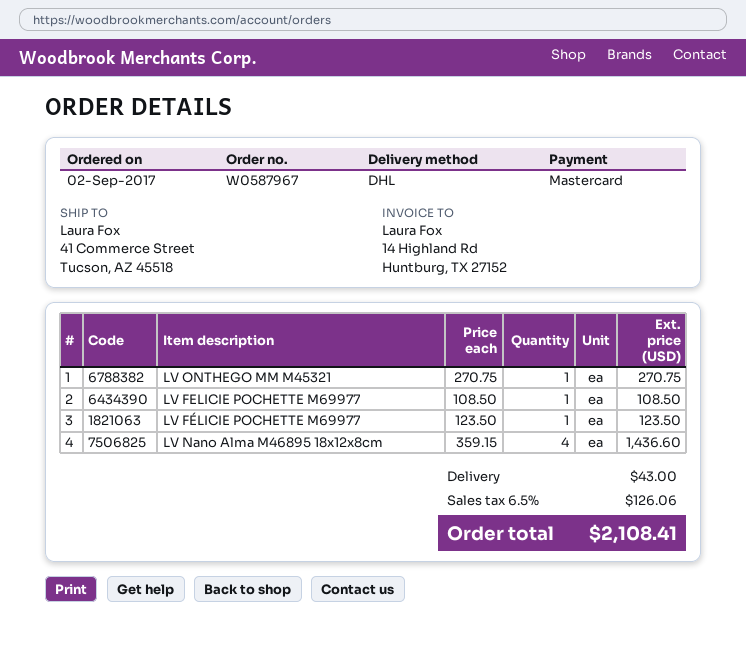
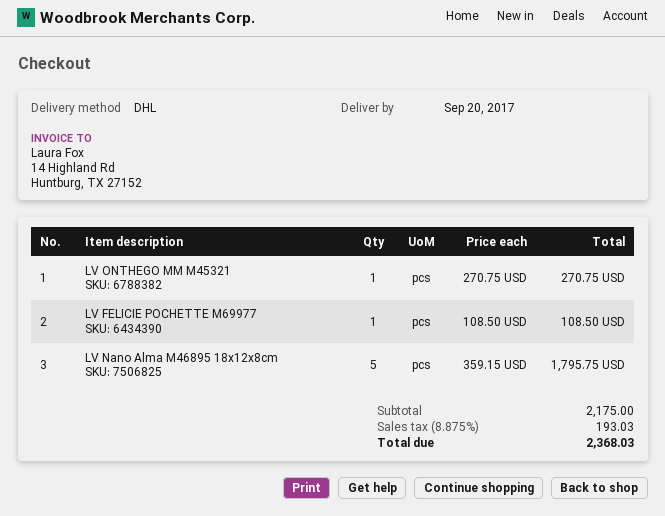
LV FÉLICIE POCHETTE M69977: 1 x 123.50 = 123.50 -> none
LV Nano Alma M46895 18x12x8cm: 4 x 359.15 = 1436.60 -> 5 x 359.15 = 1795.75
shipping: 43.00 -> none
tax: 6.5% = 126.06 -> 8.875% = 193.03
total: 2108.41 -> 2368.03

